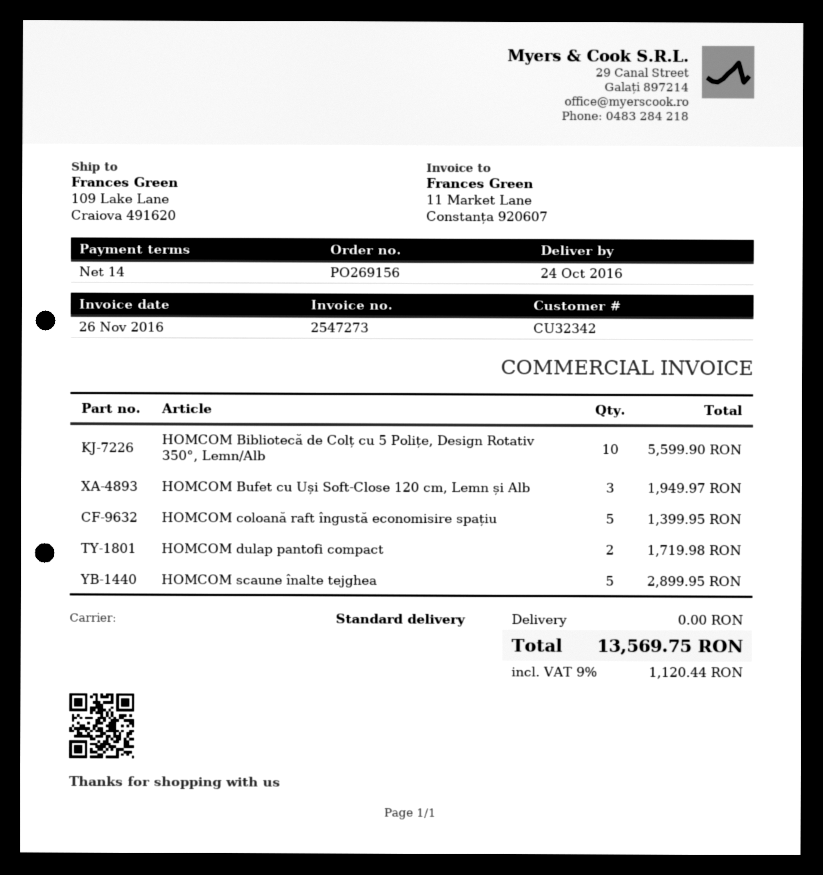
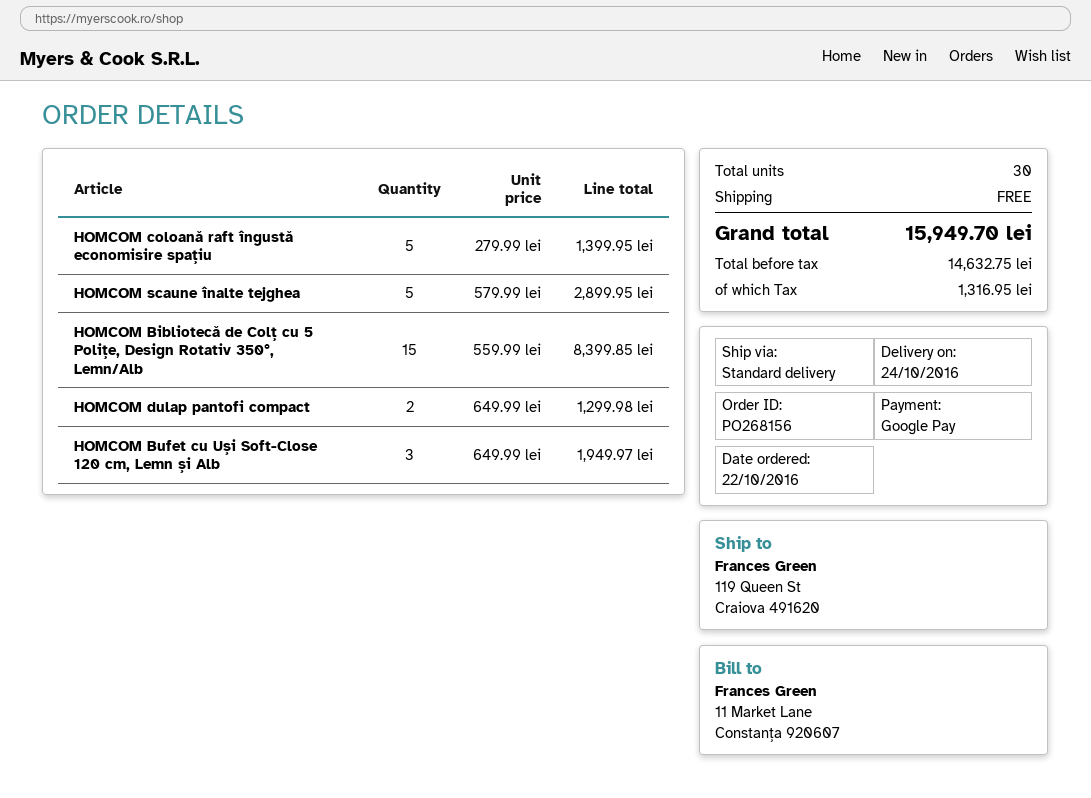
order number: PO269156 -> PO268156
ship to: 109 Lake Lane, Craiova 491620 -> 119 Queen St, Craiova 491620
HOMCOM Bibliotecă de Colț cu 5 Polițe, Design Rotativ 350°, Lemn/Alb: 10 for 5599.90 -> 15 for 8399.85
HOMCOM dulap pantofi compact: 2 for 1719.98 -> 2 for 1299.98
tax: 1120.44 -> 1316.95
total: 13569.75 -> 15949.70

